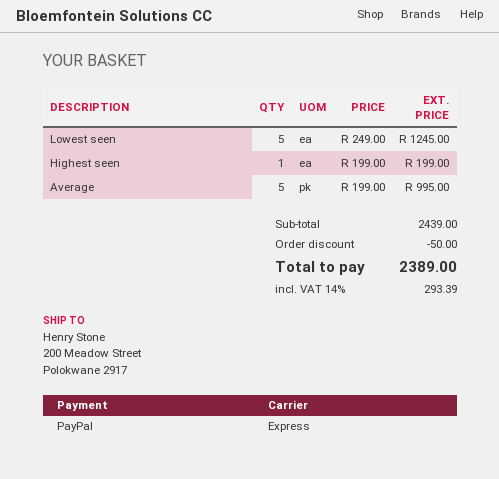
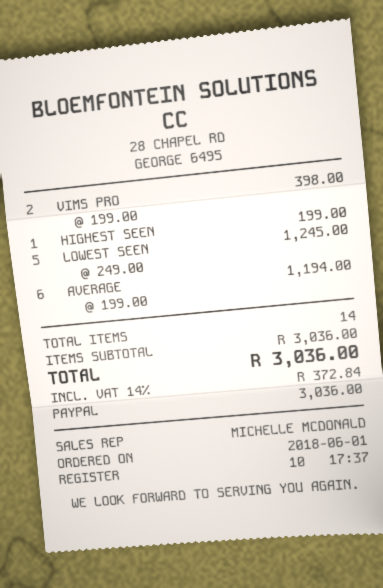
Average: 5 x 199.00 = 995.00 -> 6 x 199.00 = 1194.00
VIMS PRO: none -> 2 x 199.00 = 398.00
subtotal: 2439.00 -> 3036.00
discount: 50.00 -> none
tax: 14% = 293.39 -> 14% = 372.84
total: 2389.00 -> 3036.00

